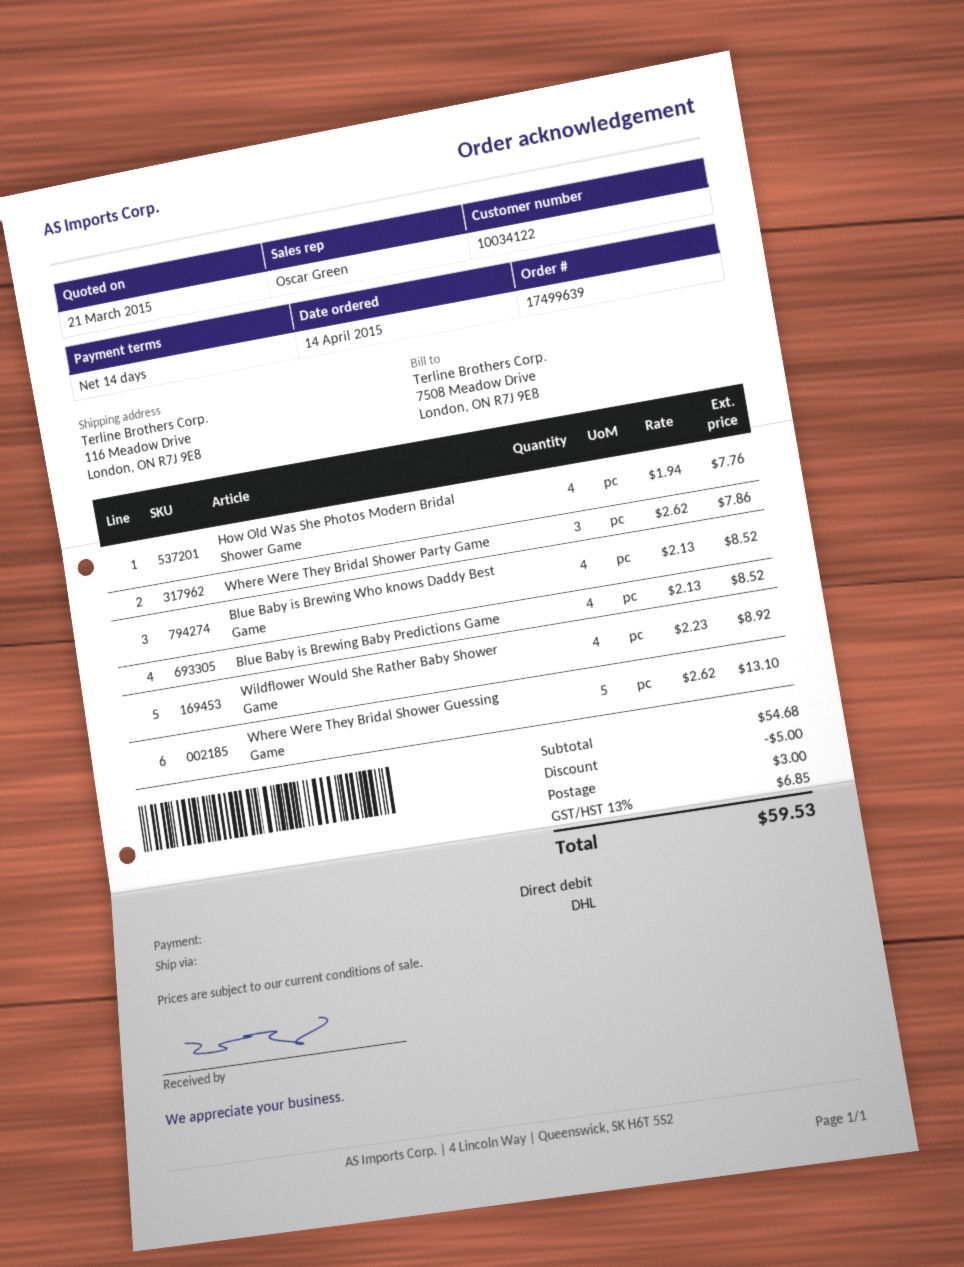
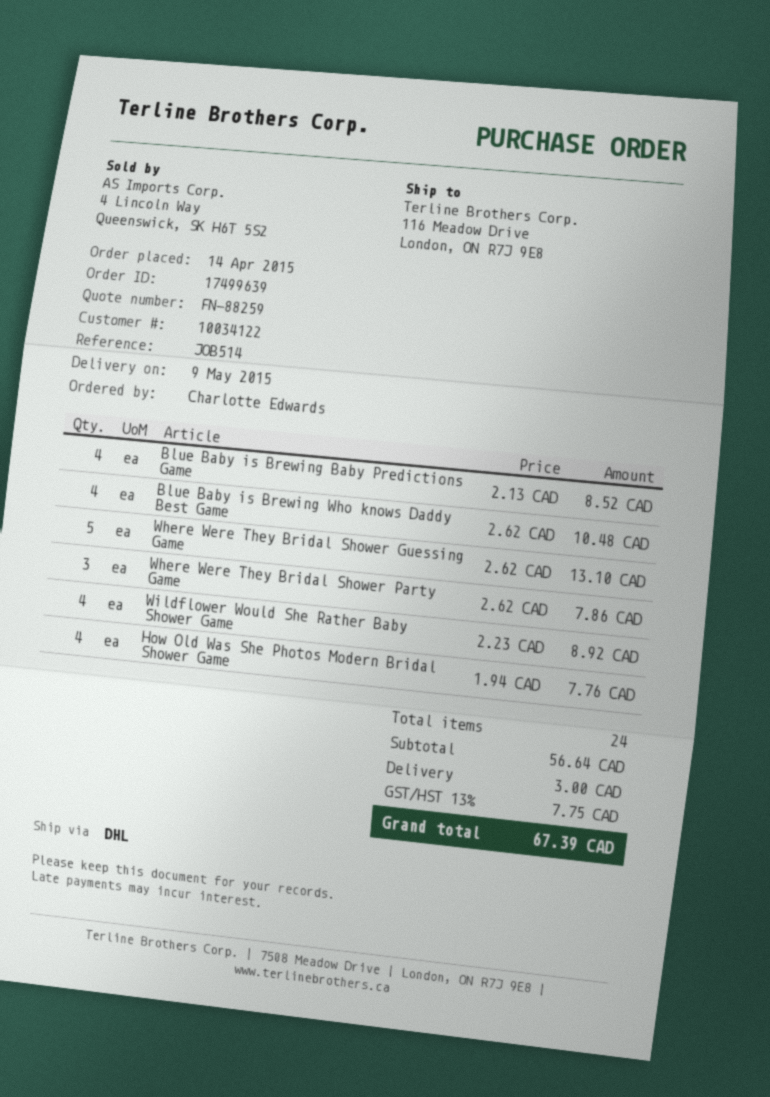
Blue Baby is Brewing Who knows Daddy Best Game: 4 x 2.13 = 8.52 -> 4 x 2.62 = 10.48
subtotal: 54.68 -> 56.64
discount: 5.00 -> none
tax: 13% = 6.85 -> 13% = 7.75
total: 59.53 -> 67.39

